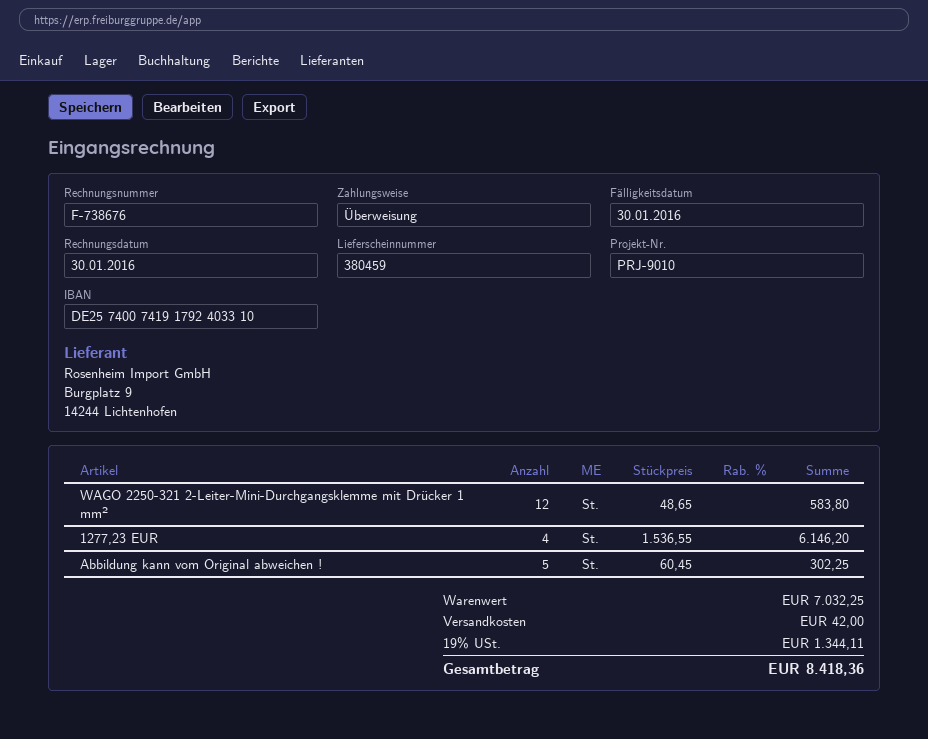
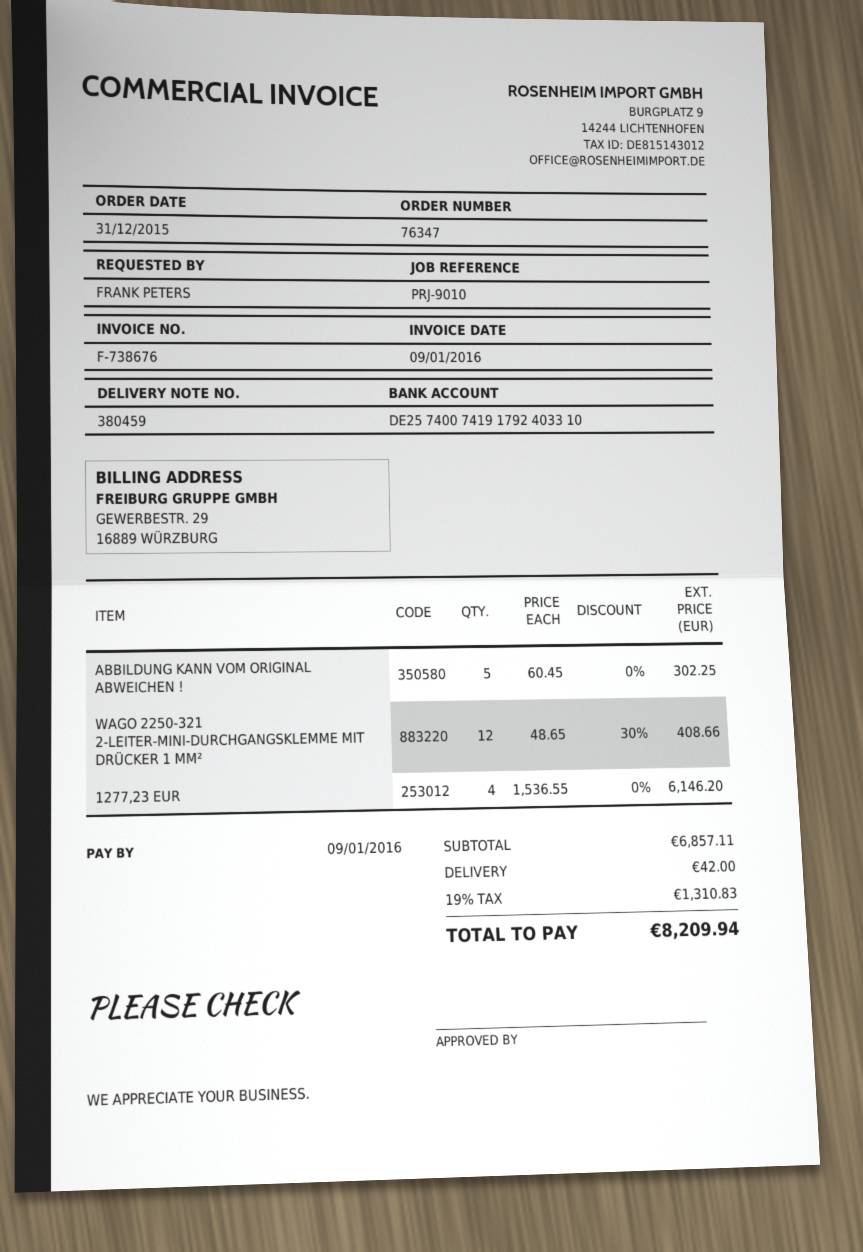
invoice date: 2016-01-30 -> 2016-01-09
due date: 2016-01-30 -> 2016-01-09
WAGO 2250-321 2-Leiter-Mini-Durchgangsklemme mit Drücker 1 mm²: 12 x 48.65 = 583.80 -> 12 x 48.65 - 30% = 408.66
subtotal: 7032.25 -> 6857.11
tax: 19% = 1344.11 -> 19% = 1310.83
total: 8418.36 -> 8209.94

